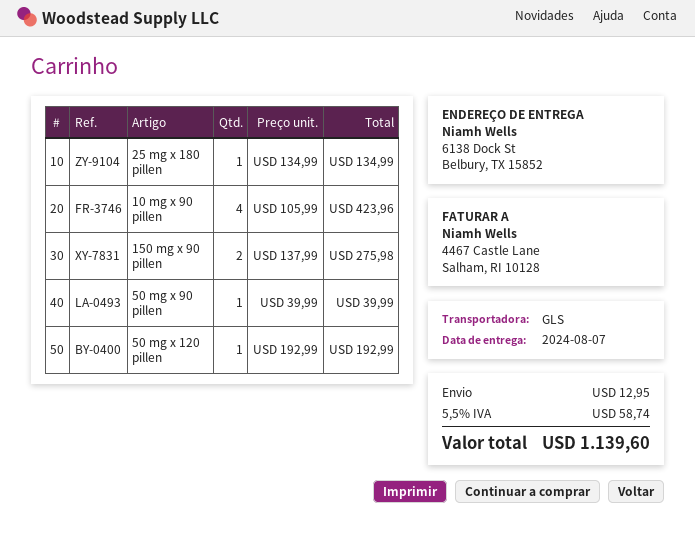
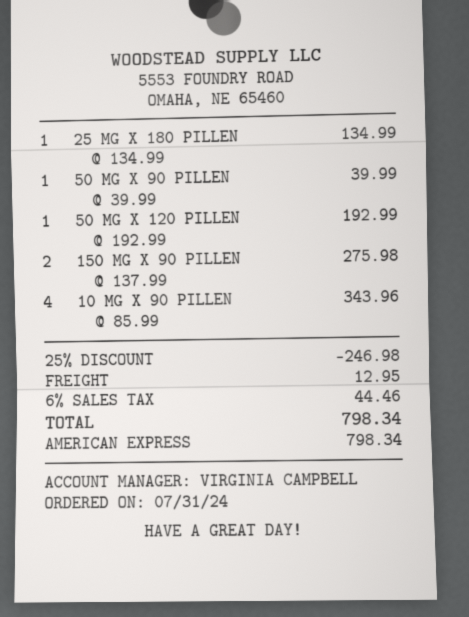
10 mg x 90 pillen: 4 x 105.99 = 423.96 -> 4 x 85.99 = 343.96
discount: none -> 25% = 246.98
tax: 5.5% = 58.74 -> 6% = 44.46
total: 1139.60 -> 798.34

